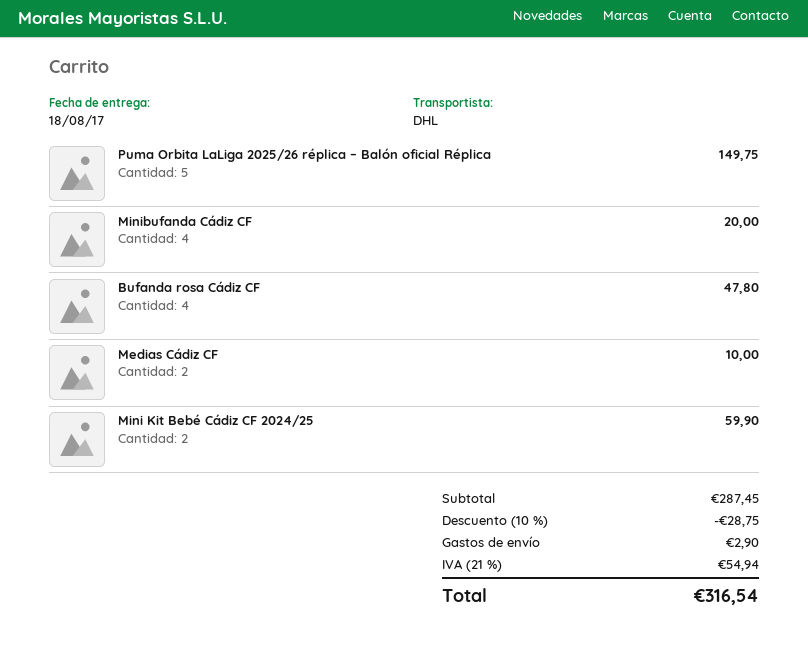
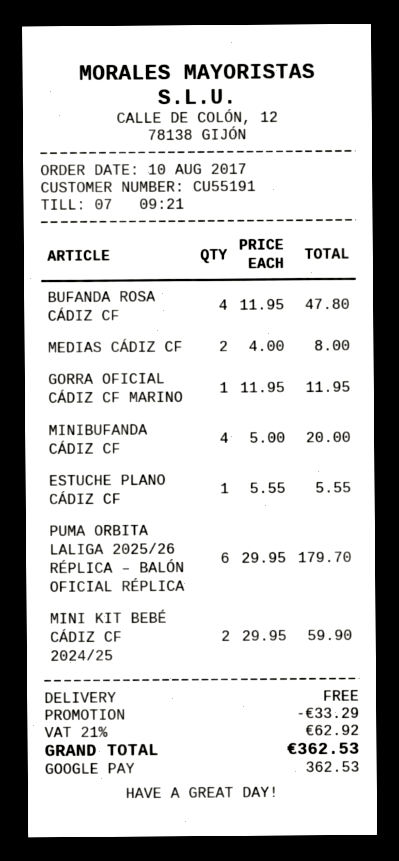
Puma Orbita LaLiga 2025/26 réplica – Balón oficial Réplica: 5 for 149.75 -> 6 for 179.70
Medias Cádiz CF: 2 for 10.00 -> 2 for 8.00
GORRA OFICIAL CÁDIZ CF MARINO: none -> 1 for 11.95
ESTUCHE PLANO CÁDIZ CF: none -> 1 for 5.55
discount: 28.75 -> 33.29
shipping: 2.90 -> 0.00
tax: 21% = 54.94 -> 21% = 62.92
total: 316.54 -> 362.53

